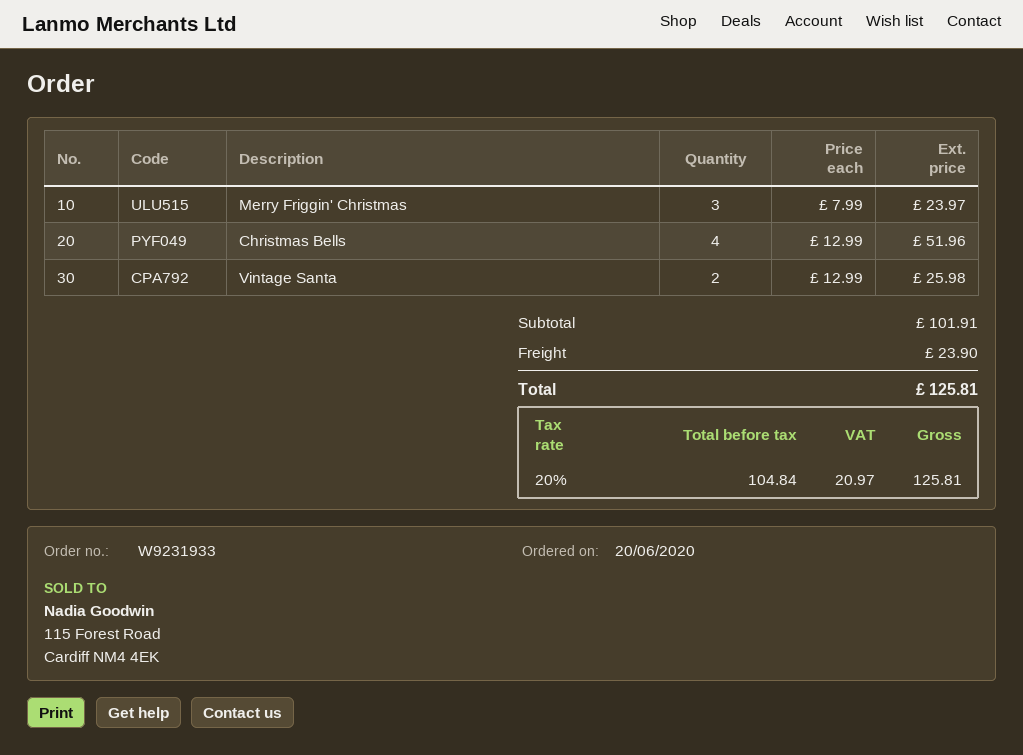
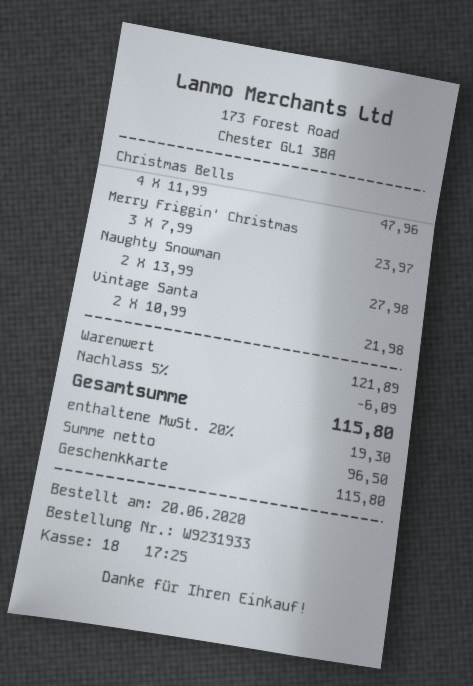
Christmas Bells: 4 x 12.99 = 51.96 -> 4 x 11.99 = 47.96
Vintage Santa: 2 x 12.99 = 25.98 -> 2 x 10.99 = 21.98
Naughty Snowman: none -> 2 x 13.99 = 27.98
subtotal: 101.91 -> 121.89
discount: none -> 5% = 6.09
shipping: 23.90 -> none
net: 104.84 -> 96.50
tax: 20% = 20.97 -> 20% = 19.30
total: 125.81 -> 115.80

